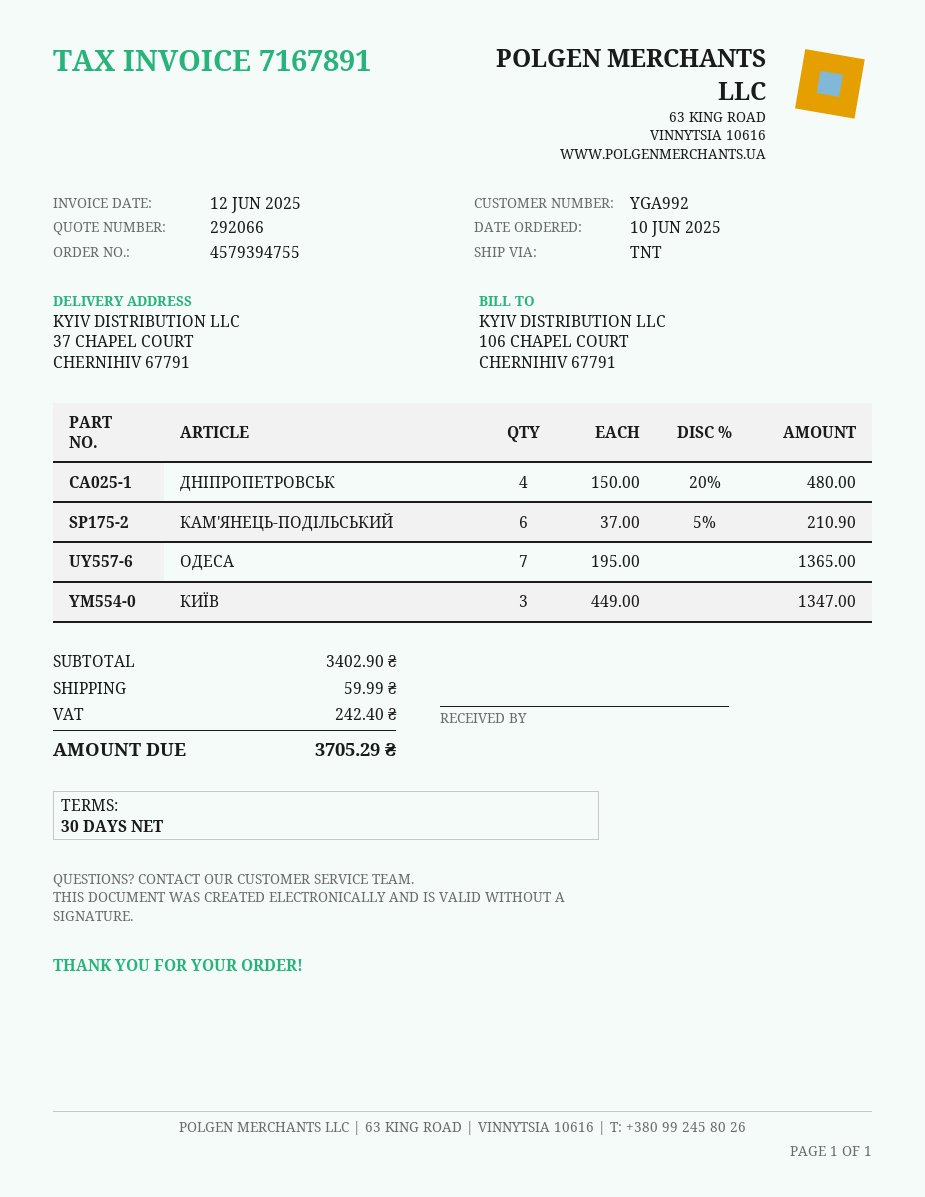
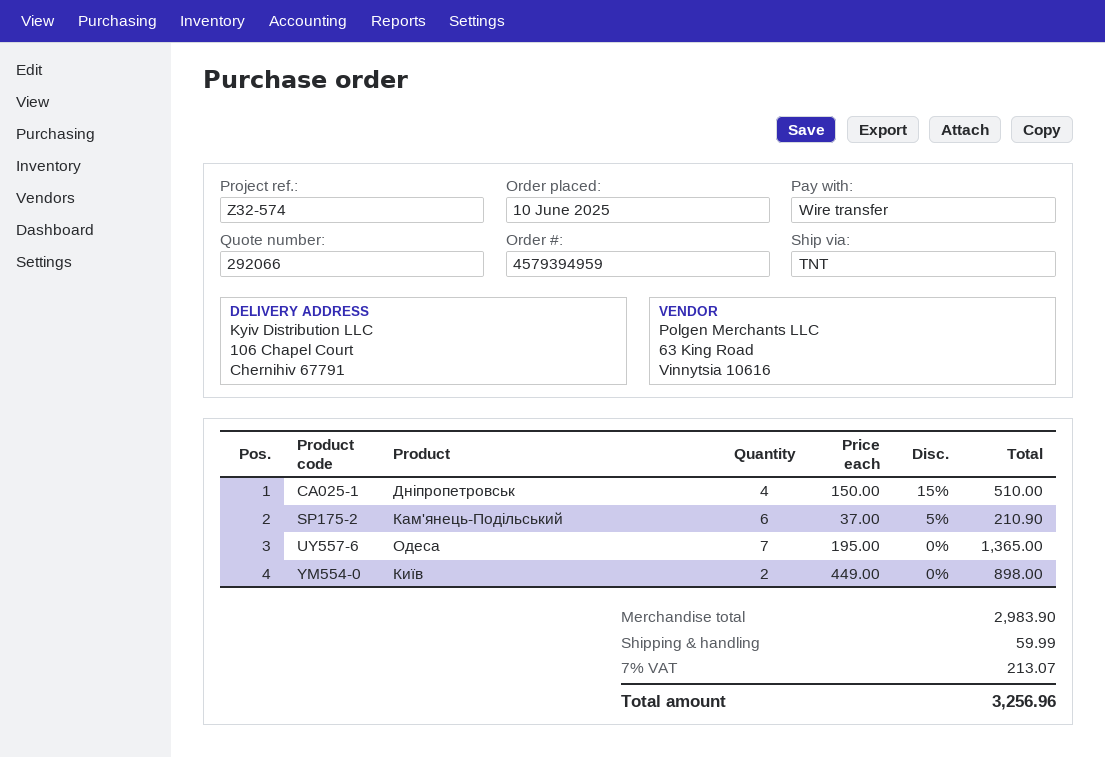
order number: 4579394755 -> 4579394959
ship to: 37 CHAPEL COURT, CHERNIHIV 67791 -> 106 Chapel Court, Chernihiv 67791
ДНІПРОПЕТРОВСЬК: 4 x 150.00 - 20% = 480.00 -> 4 x 150.00 - 15% = 510.00
КИЇВ: 3 x 449.00 = 1347.00 -> 2 x 449.00 = 898.00
subtotal: 3402.90 -> 2983.90
tax: 242.40 -> 213.07
total: 3705.29 -> 3256.96

